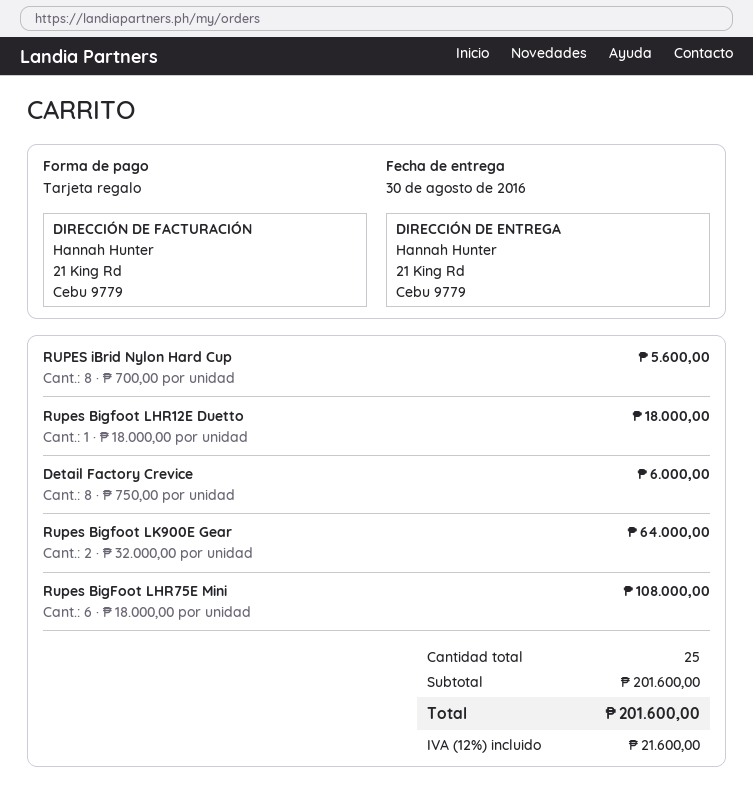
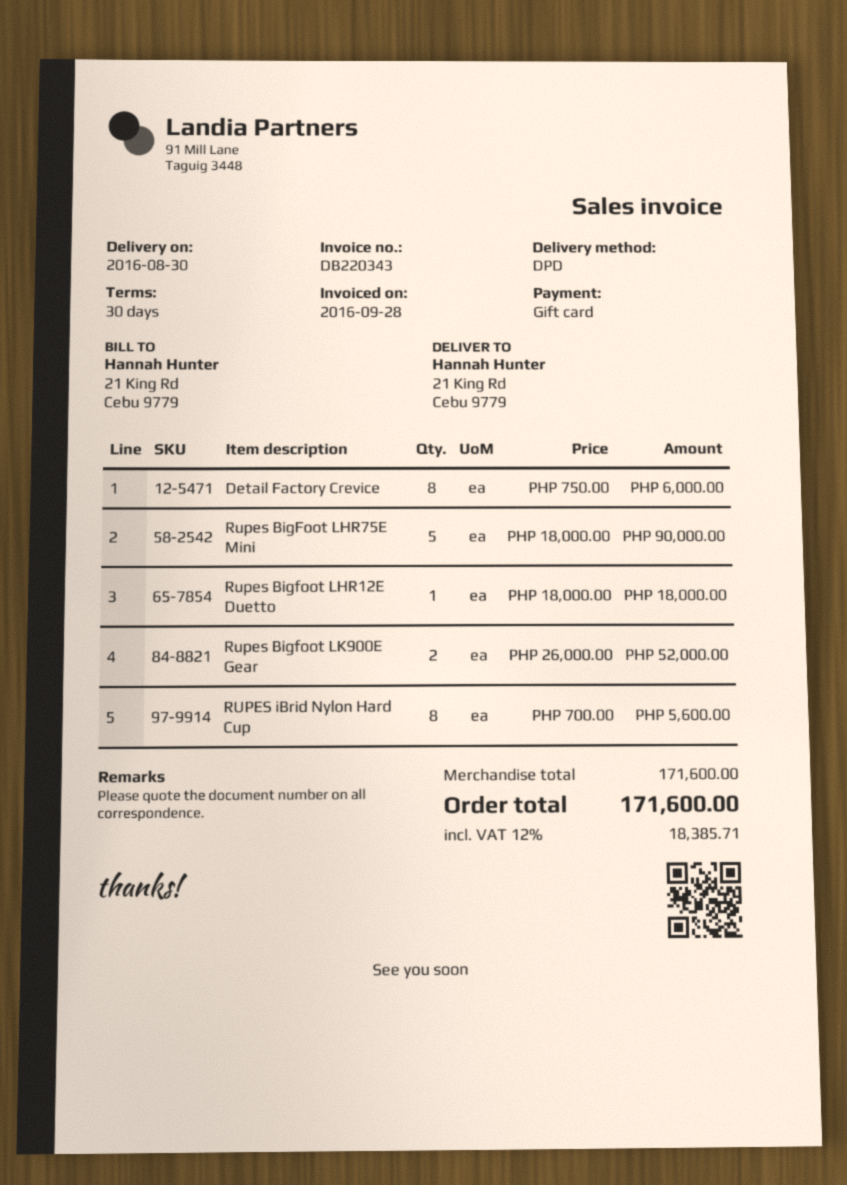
Rupes Bigfoot LK900E Gear: 2 x 32000.00 = 64000.00 -> 2 x 26000.00 = 52000.00
Rupes BigFoot LHR75E Mini: 6 x 18000.00 = 108000.00 -> 5 x 18000.00 = 90000.00
subtotal: 201600.00 -> 171600.00
tax: 12% = 21600.00 -> 12% = 18385.71
total: 201600.00 -> 171600.00

